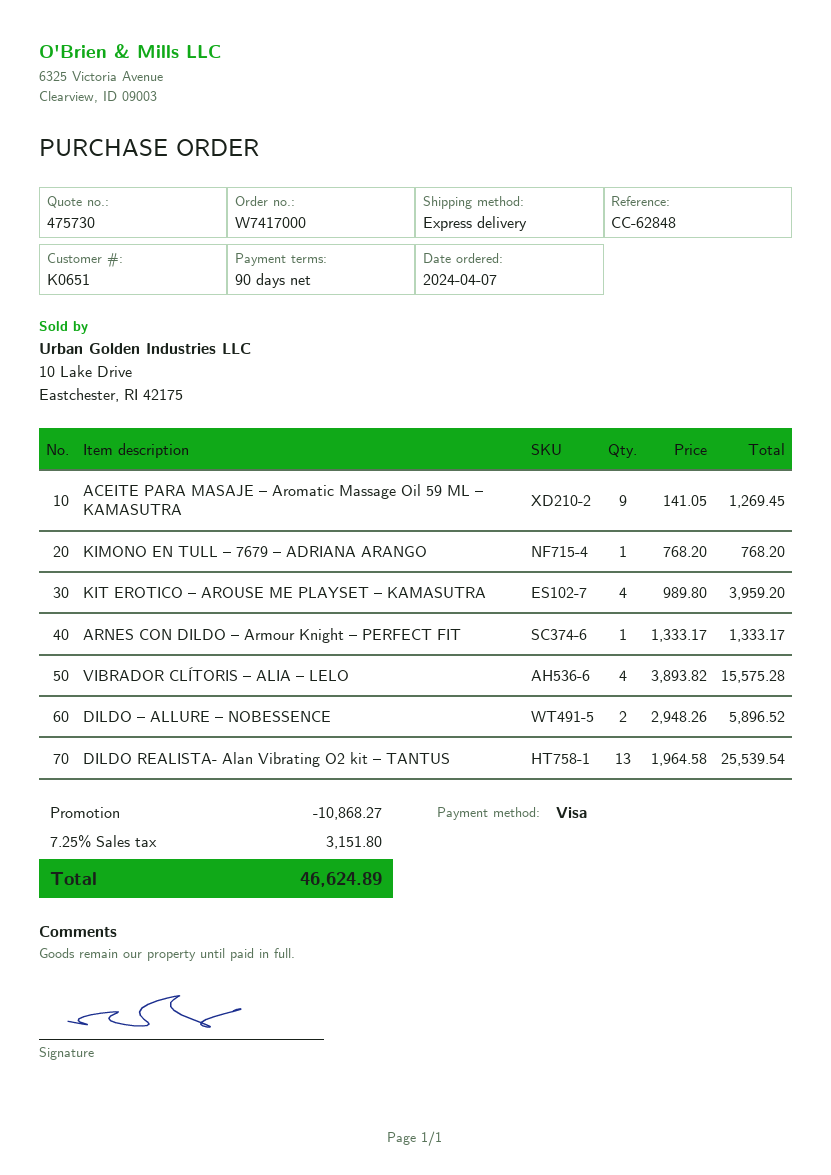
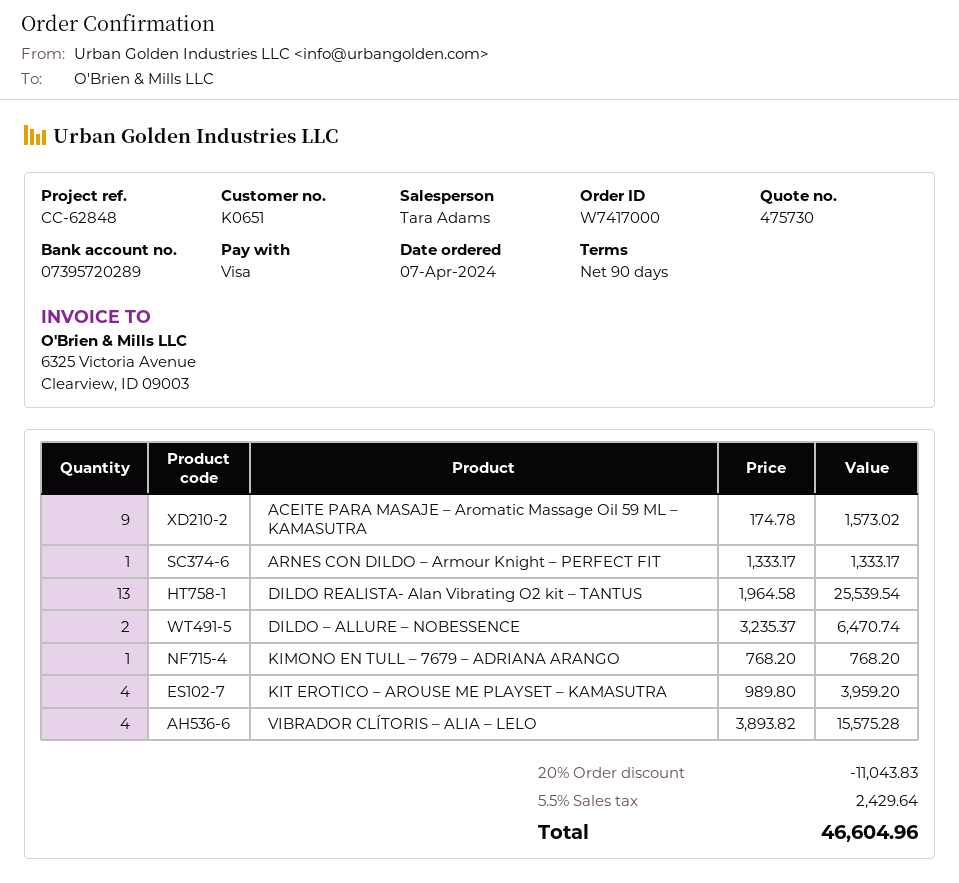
ACEITE PARA MASAJE – Aromatic Massage Oil 59 ML – KAMASUTRA: 9 x 141.05 = 1269.45 -> 9 x 174.78 = 1573.02
DILDO – ALLURE – NOBESSENCE: 2 x 2948.26 = 5896.52 -> 2 x 3235.37 = 6470.74
discount: 10868.27 -> 11043.83
tax: 7.25% = 3151.80 -> 5.5% = 2429.64
total: 46624.89 -> 46604.96

